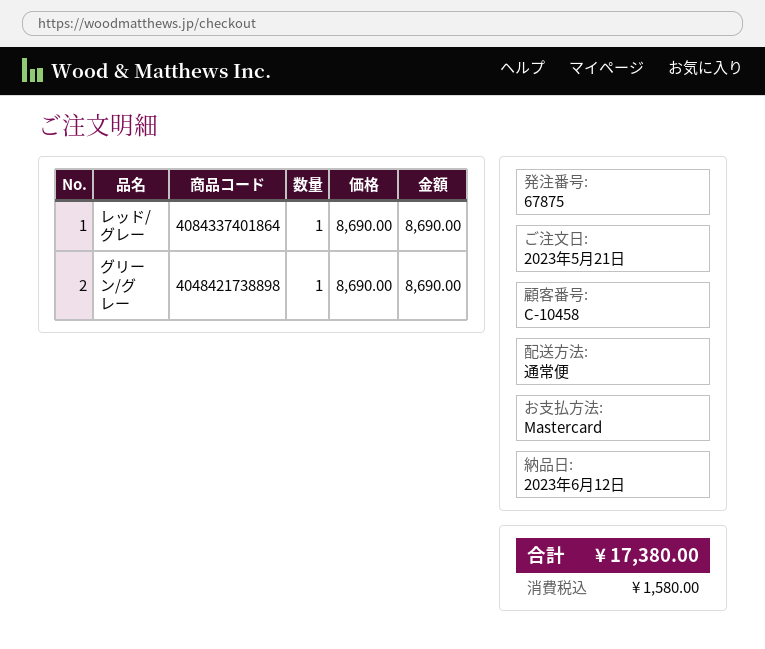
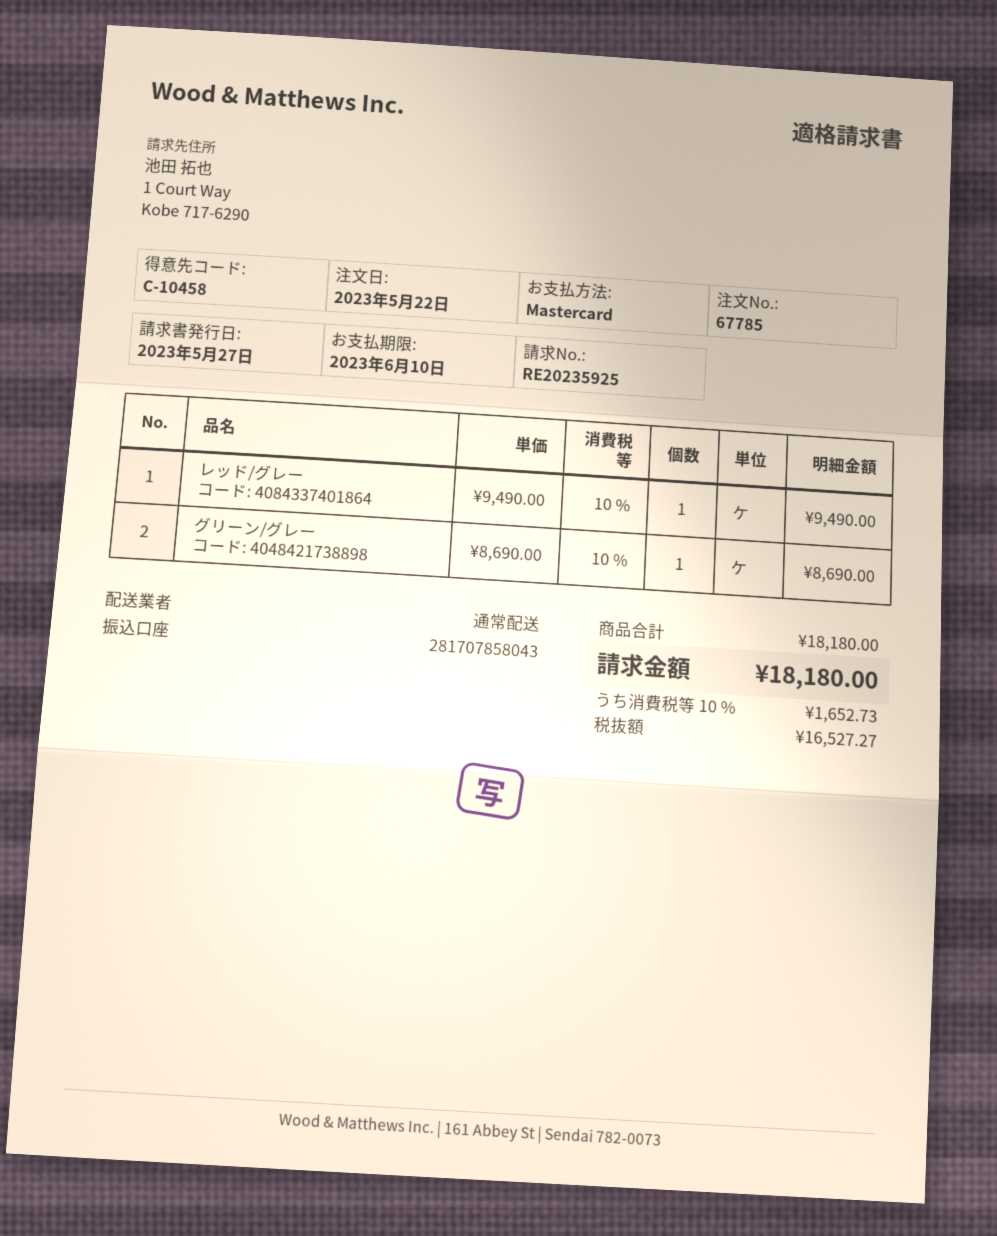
order number: 67875 -> 67785
order date: 2023-05-21 -> 2023-05-22
レッド/グレー: 1 x 8690.00 = 8690.00 -> 1 x 9490.00 = 9490.00
tax: 1580.00 -> 1652.73
total: 17380.00 -> 18180.00

